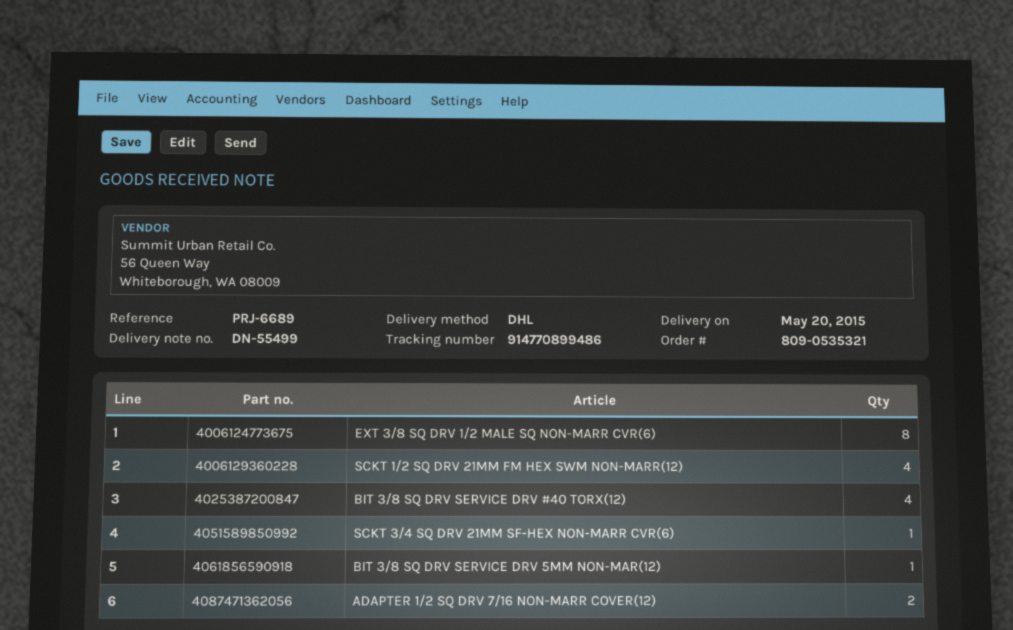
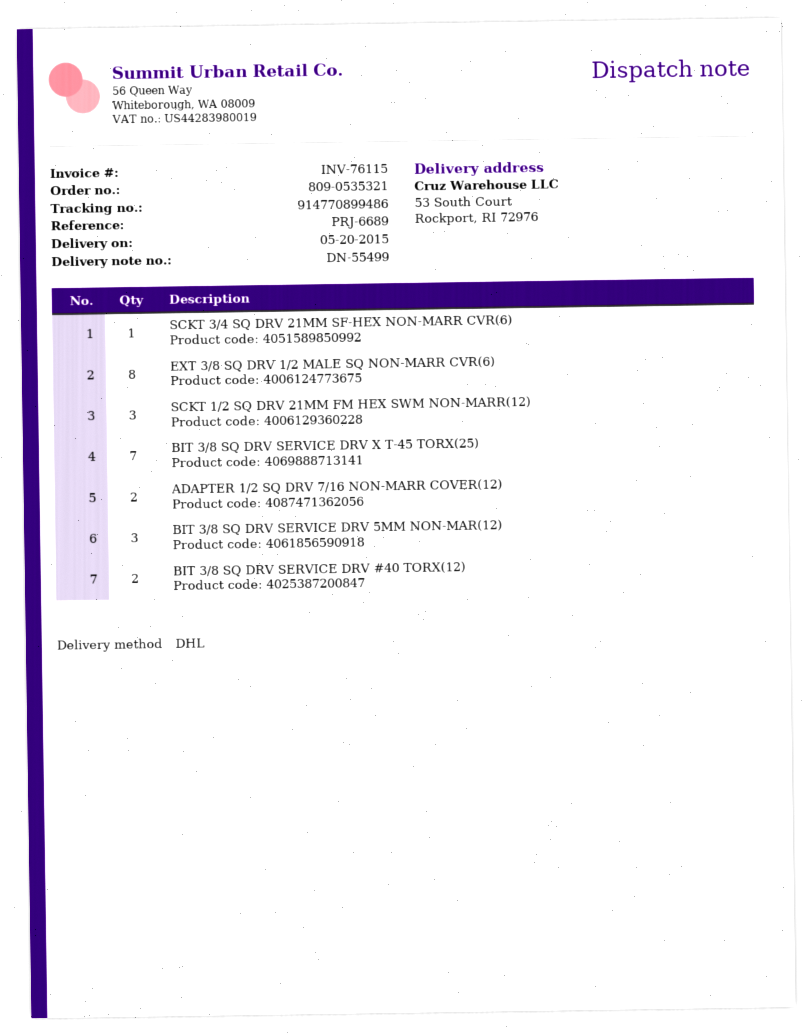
SCKT 1/2 SQ DRV 21MM FM HEX SWM NON-MARR(12): 4 -> 3
BIT 3/8 SQ DRV SERVICE DRV #40 TORX(12): 4 -> 2
BIT 3/8 SQ DRV SERVICE DRV 5MM NON-MAR(12): 1 -> 3
BIT 3/8 SQ DRV SERVICE DRV X T-45 TORX(25): none -> 7

